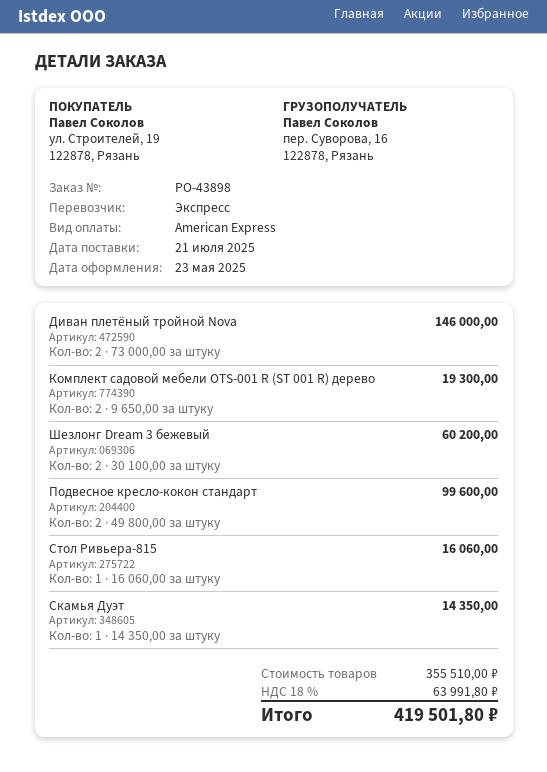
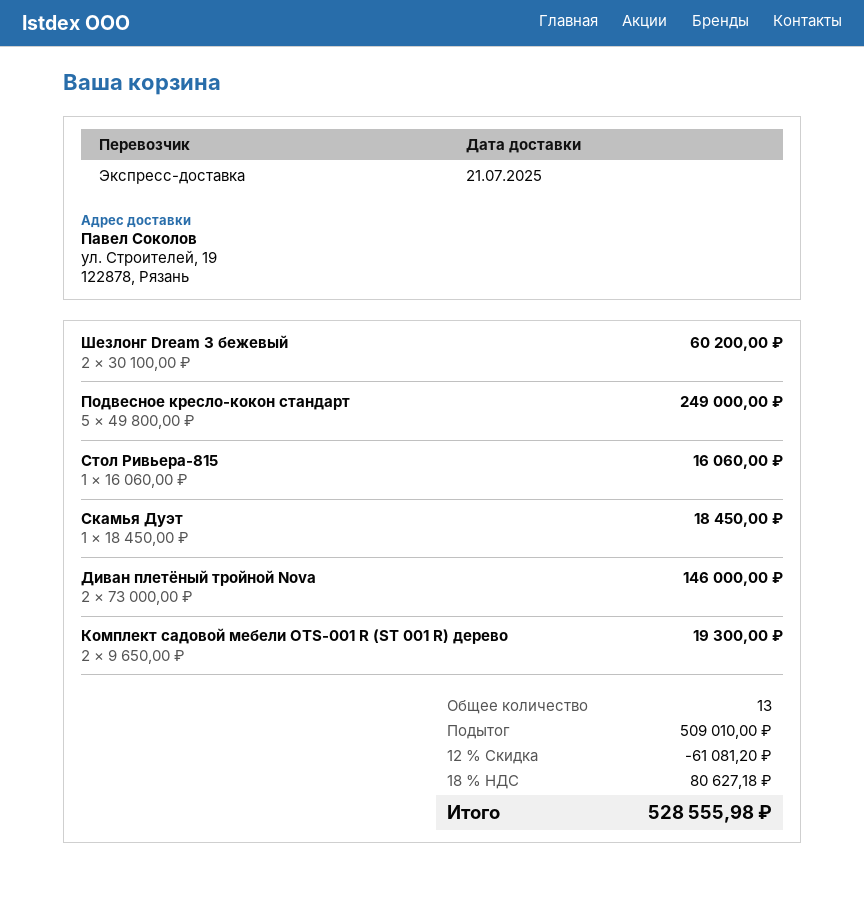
ship to: пер. Суворова, 16, 122878, Рязань -> ул. Строителей, 19, 122878, Рязань
Подвесное кресло-кокон стандарт: 2 x 49800.00 = 99600.00 -> 5 x 49800.00 = 249000.00
Скамья Дуэт: 1 x 14350.00 = 14350.00 -> 1 x 18450.00 = 18450.00
subtotal: 355510.00 -> 509010.00
discount: none -> 12% = 61081.20
tax: 18% = 63991.80 -> 18% = 80627.18
total: 419501.80 -> 528555.98

